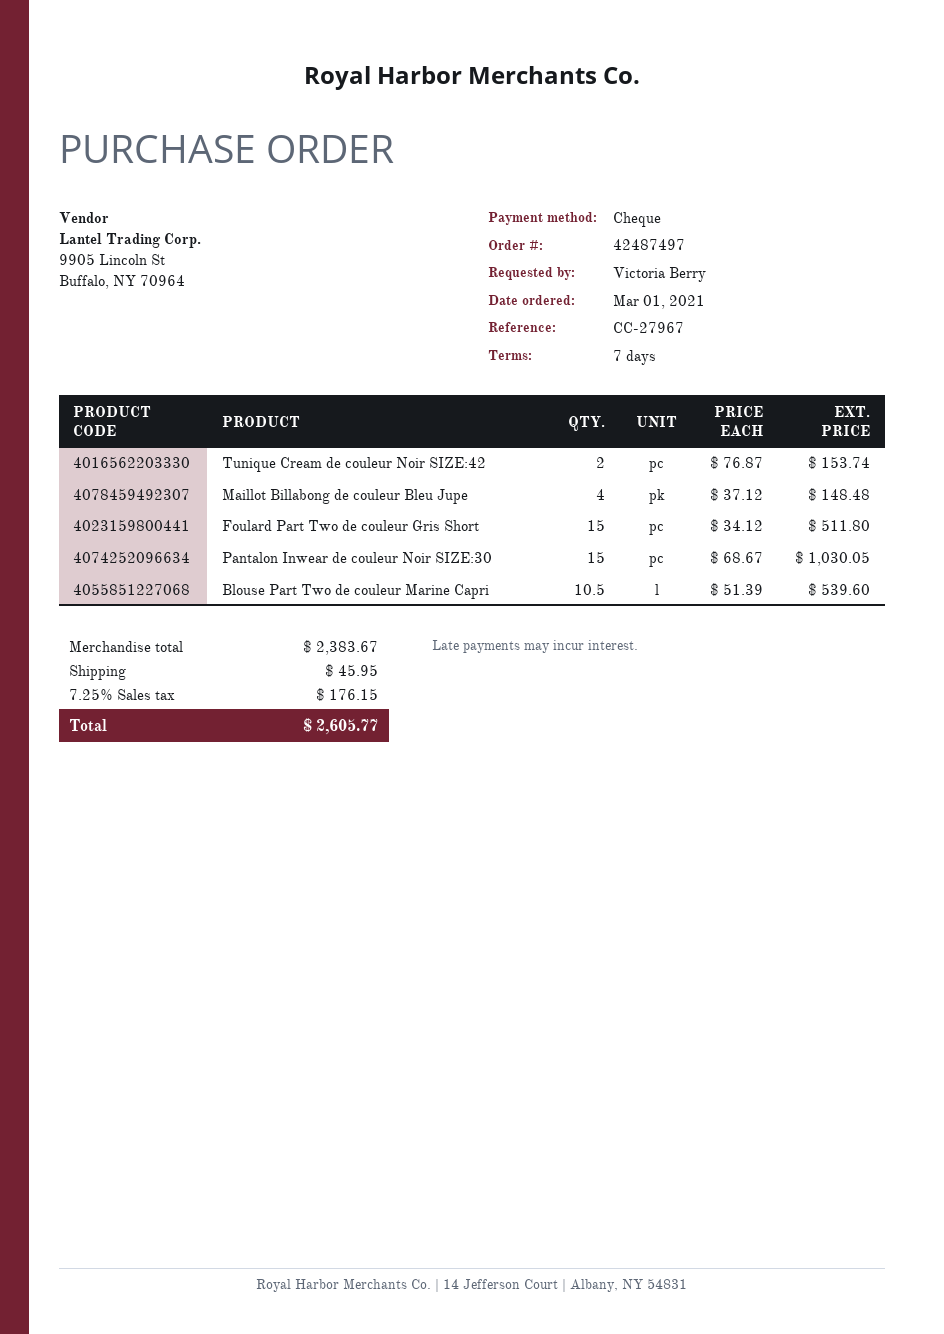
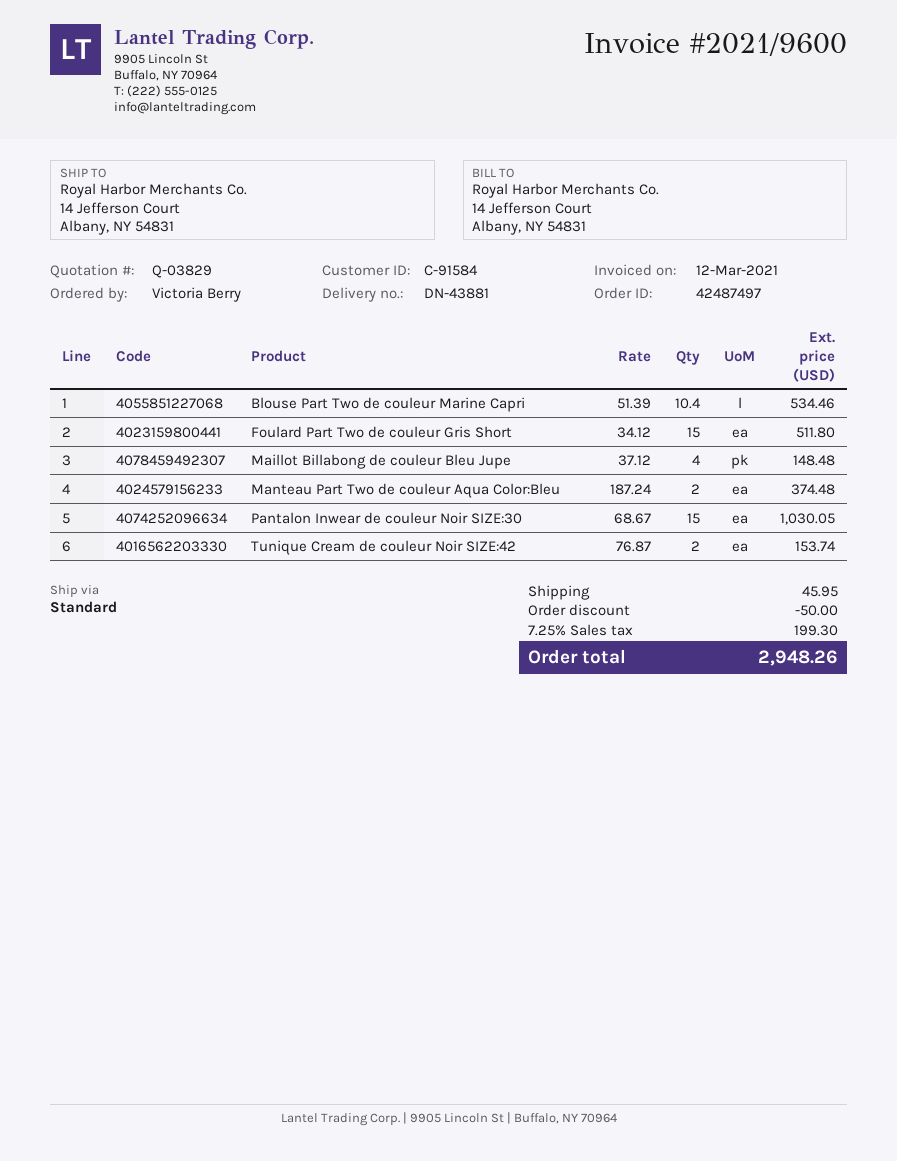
Blouse Part Two de couleur Marine Capri: 10.5 x 51.39 = 539.60 -> 10.4 x 51.39 = 534.46
Manteau Part Two de couleur Aqua Color:Bleu: none -> 2 x 187.24 = 374.48
discount: none -> 50.00
tax: 7.25% = 176.15 -> 7.25% = 199.30
total: 2605.77 -> 2948.26

